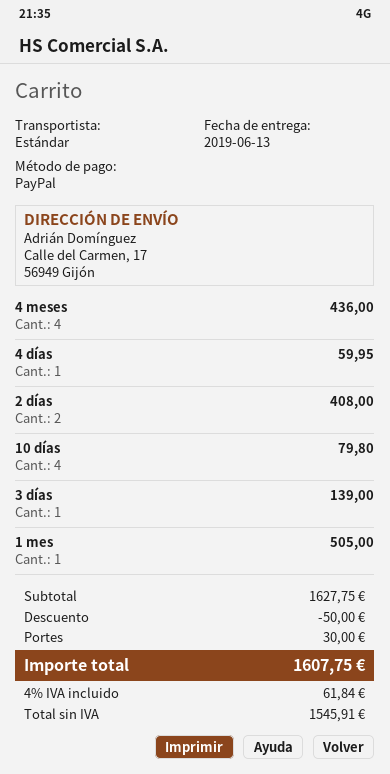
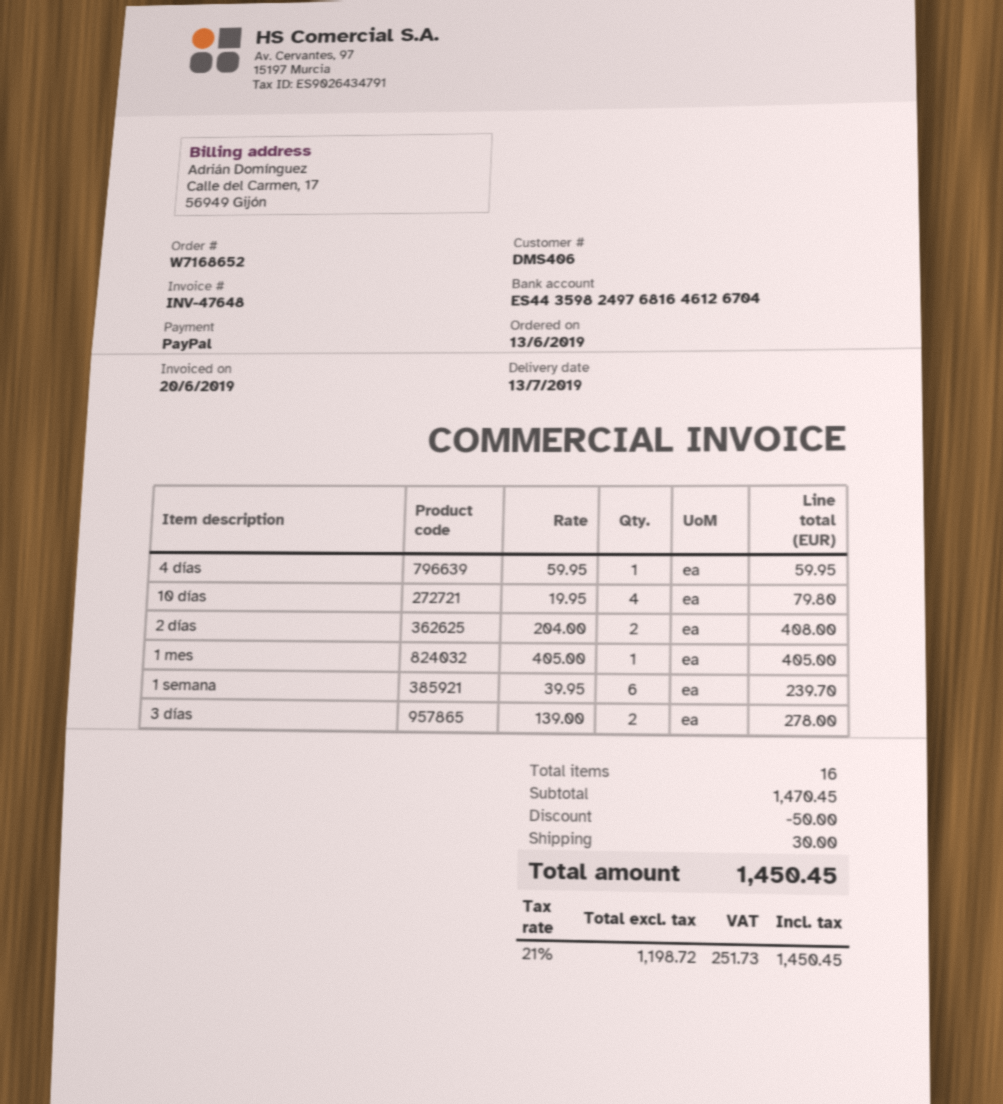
delivery date: 2019-06-13 -> 2019-07-13
4 meses: 4 for 436.00 -> none
3 días: 1 for 139.00 -> 2 for 278.00
1 mes: 1 for 505.00 -> 1 for 405.00
1 semana: none -> 6 for 239.70
subtotal: 1627.75 -> 1470.45
net: 1545.91 -> 1198.72
tax: 4% = 61.84 -> 21% = 251.73
total: 1607.75 -> 1450.45

